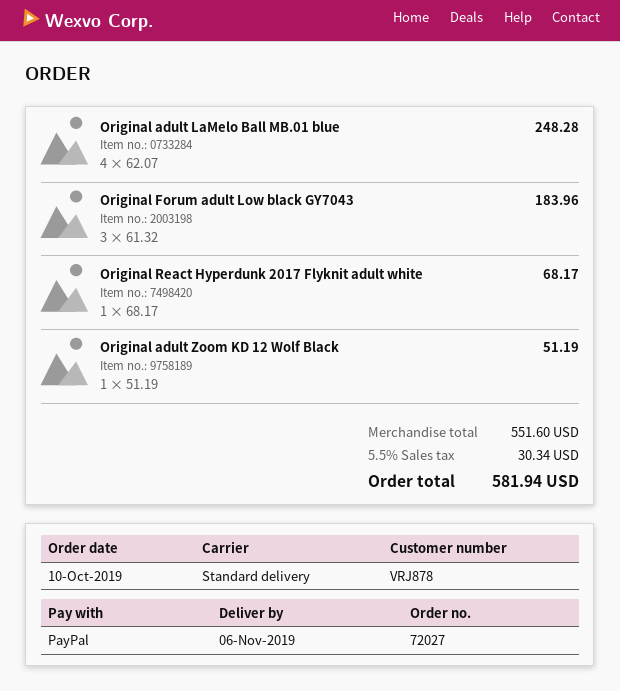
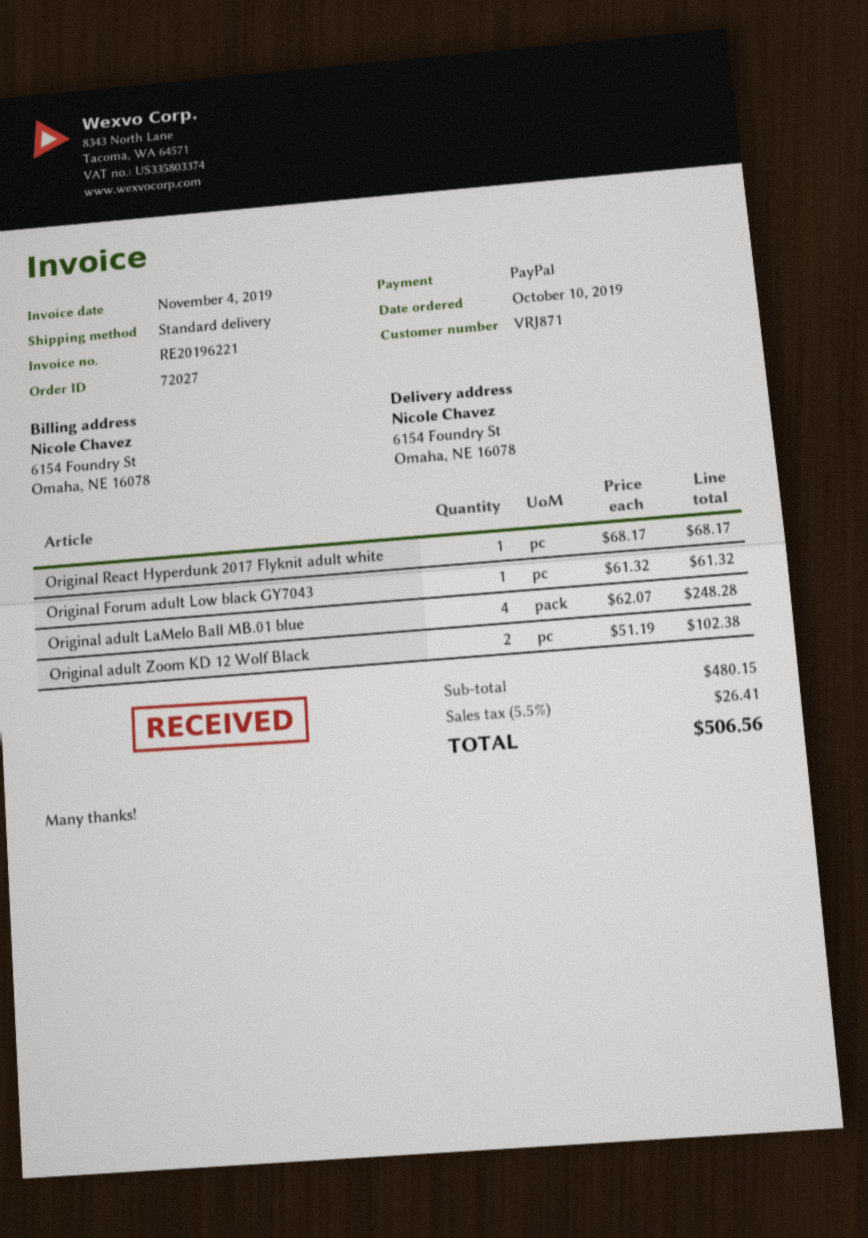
customer number: VRJ878 -> VRJ871
Original Forum adult Low black GY7043: 3 x 61.32 = 183.96 -> 1 x 61.32 = 61.32
Original adult Zoom KD 12 Wolf Black: 1 x 51.19 = 51.19 -> 2 x 51.19 = 102.38
subtotal: 551.60 -> 480.15
tax: 5.5% = 30.34 -> 5.5% = 26.41
total: 581.94 -> 506.56

